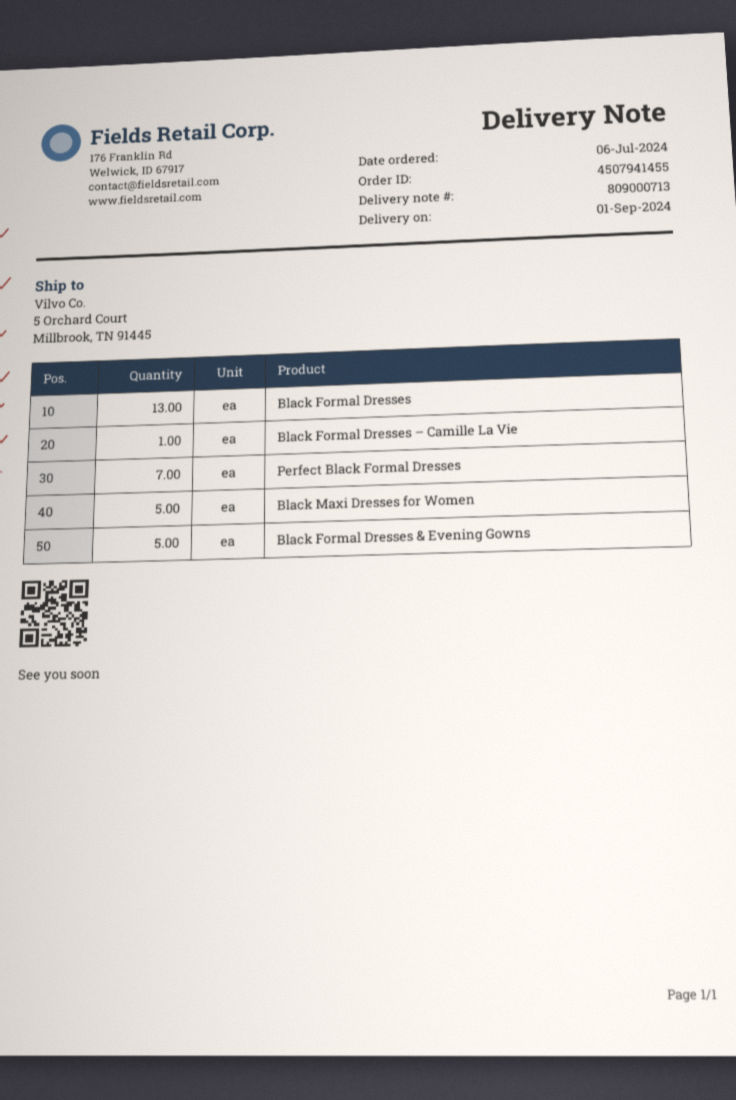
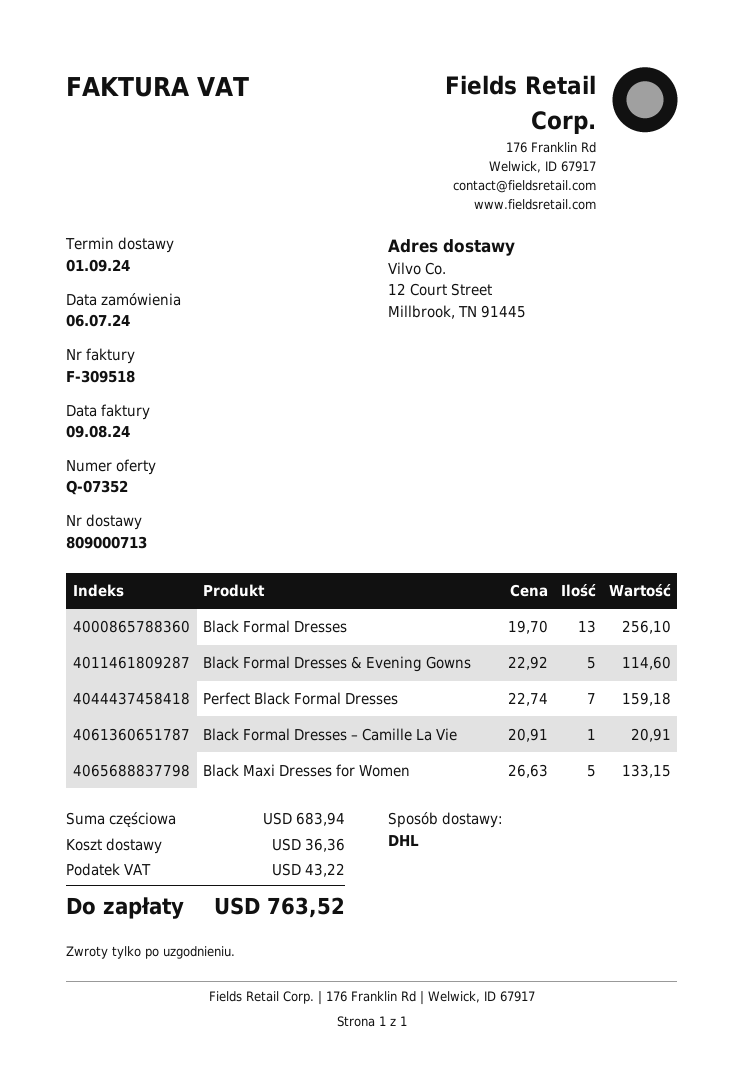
ship to: 5 Orchard Court, Millbrook, TN 91445 -> 12 Court Street, Millbrook, TN 91445

